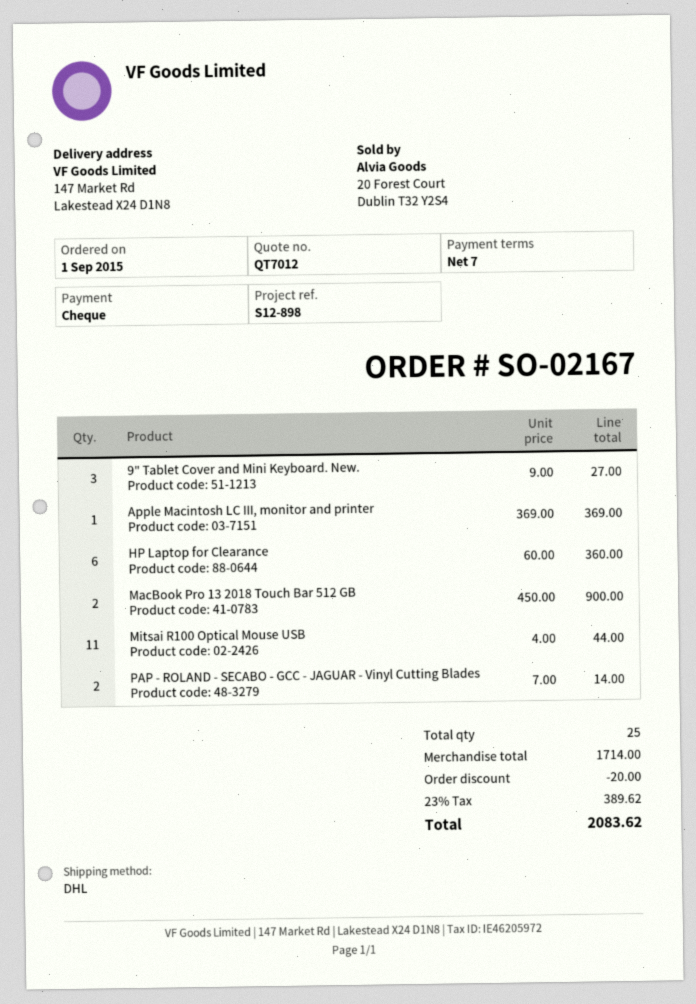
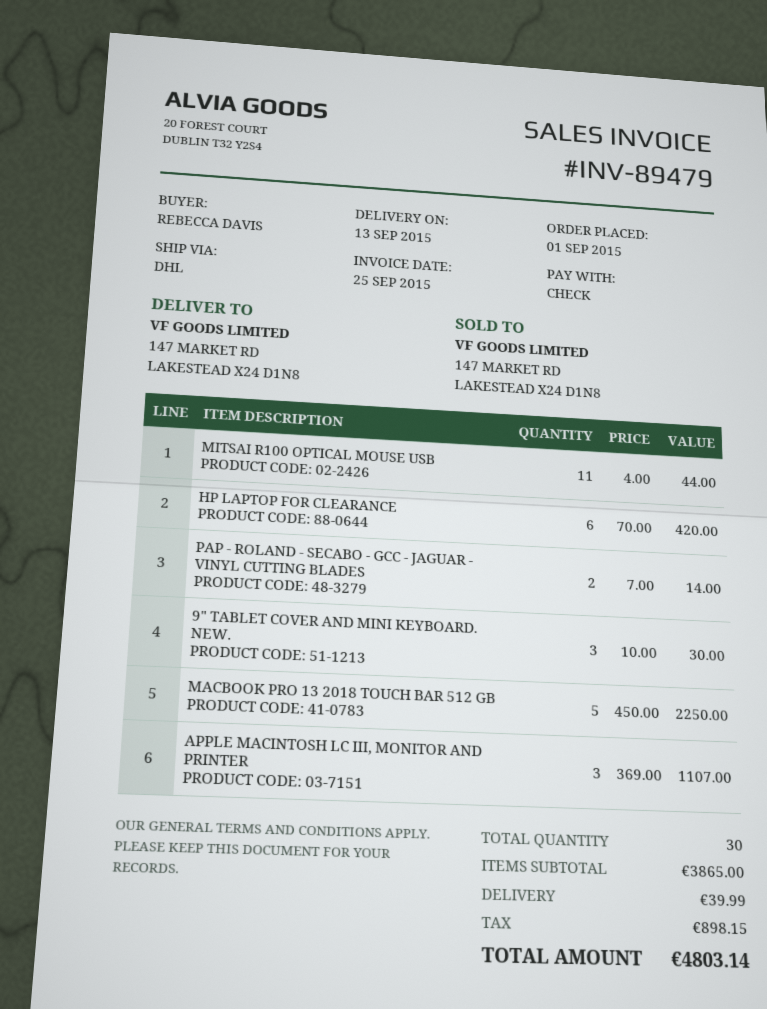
9" Tablet Cover and Mini Keyboard. New.: 3 x 9.00 = 27.00 -> 3 x 10.00 = 30.00
Apple Macintosh LC III, monitor and printer: 1 x 369.00 = 369.00 -> 3 x 369.00 = 1107.00
HP Laptop for Clearance: 6 x 60.00 = 360.00 -> 6 x 70.00 = 420.00
MacBook Pro 13 2018 Touch Bar 512 GB: 2 x 450.00 = 900.00 -> 5 x 450.00 = 2250.00
total quantity: 25 -> 30
subtotal: 1714.00 -> 3865.00
discount: 20.00 -> none
shipping: none -> 39.99
tax: 389.62 -> 898.15
total: 2083.62 -> 4803.14

